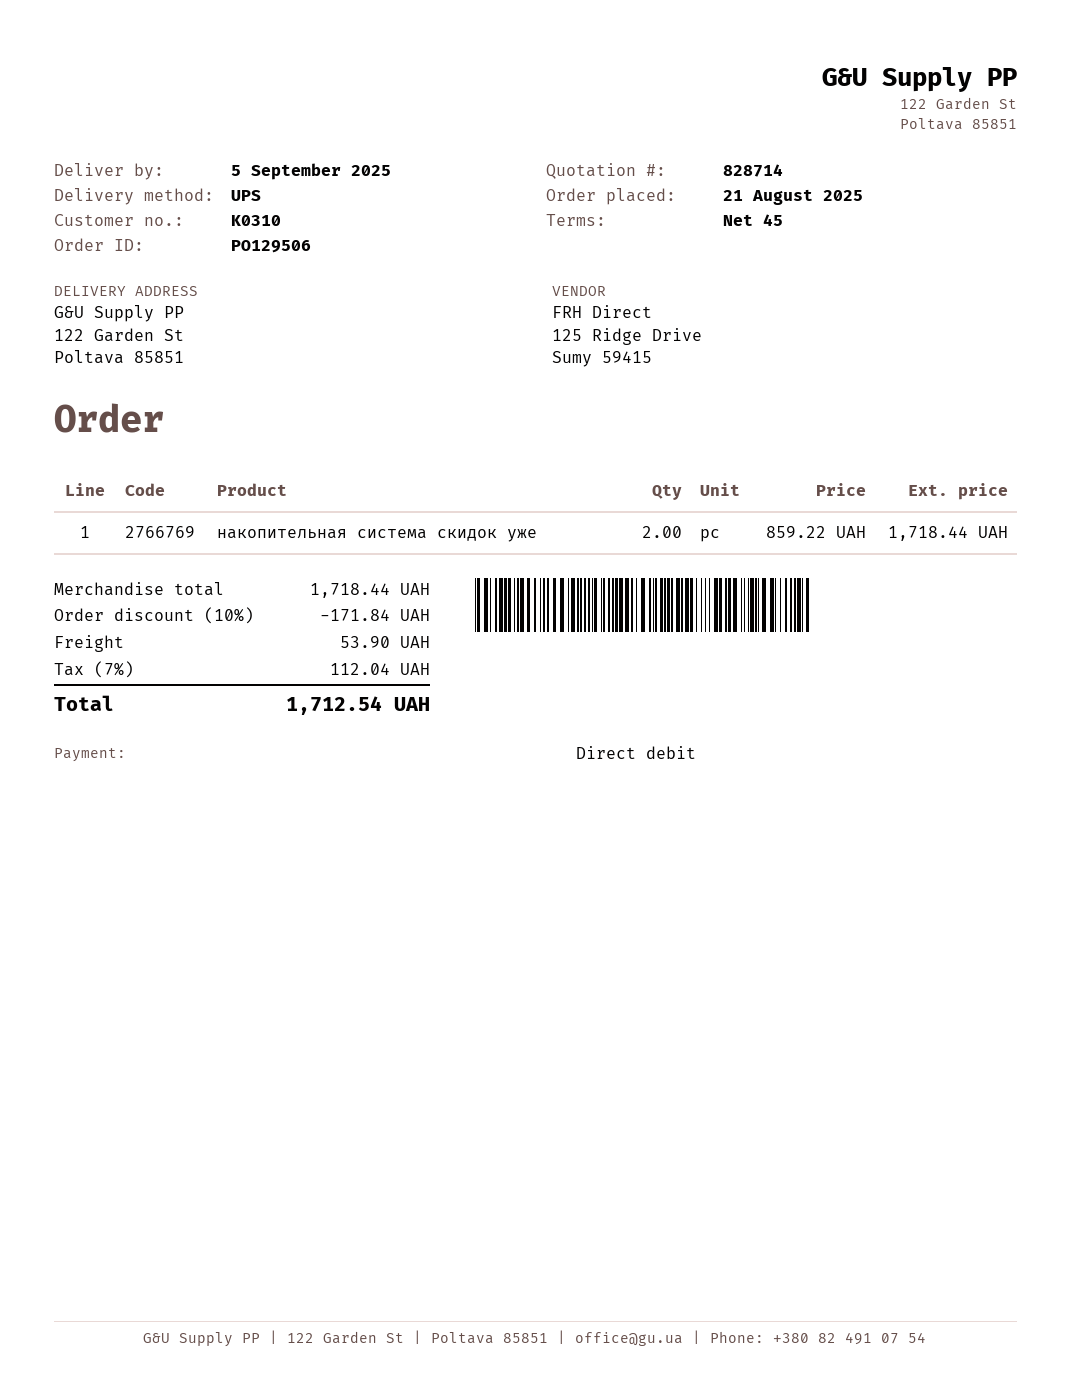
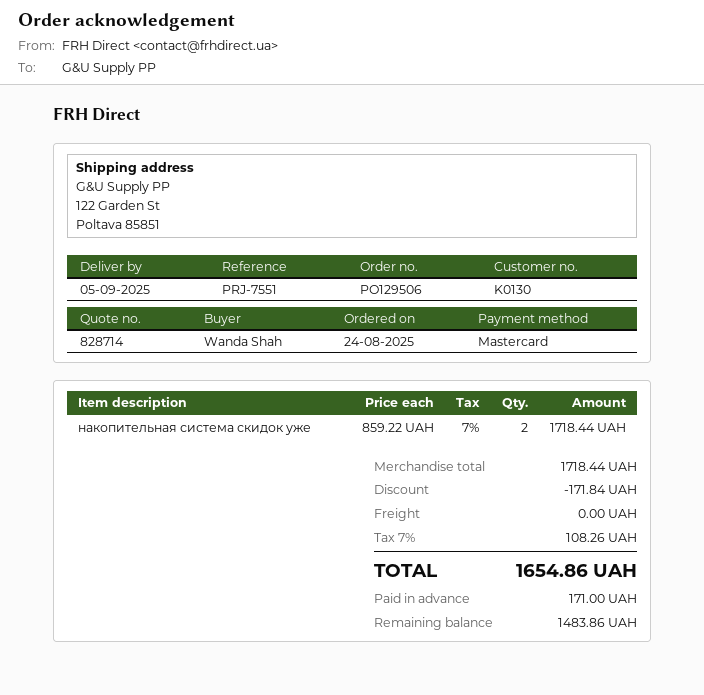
order date: 2025-08-21 -> 2025-08-24
customer number: K0310 -> K0130
payment method: direct debit -> Mastercard
shipping: 53.90 -> 0.00
tax: 7% = 112.04 -> 7% = 108.26
total: 1712.54 -> 1654.86

